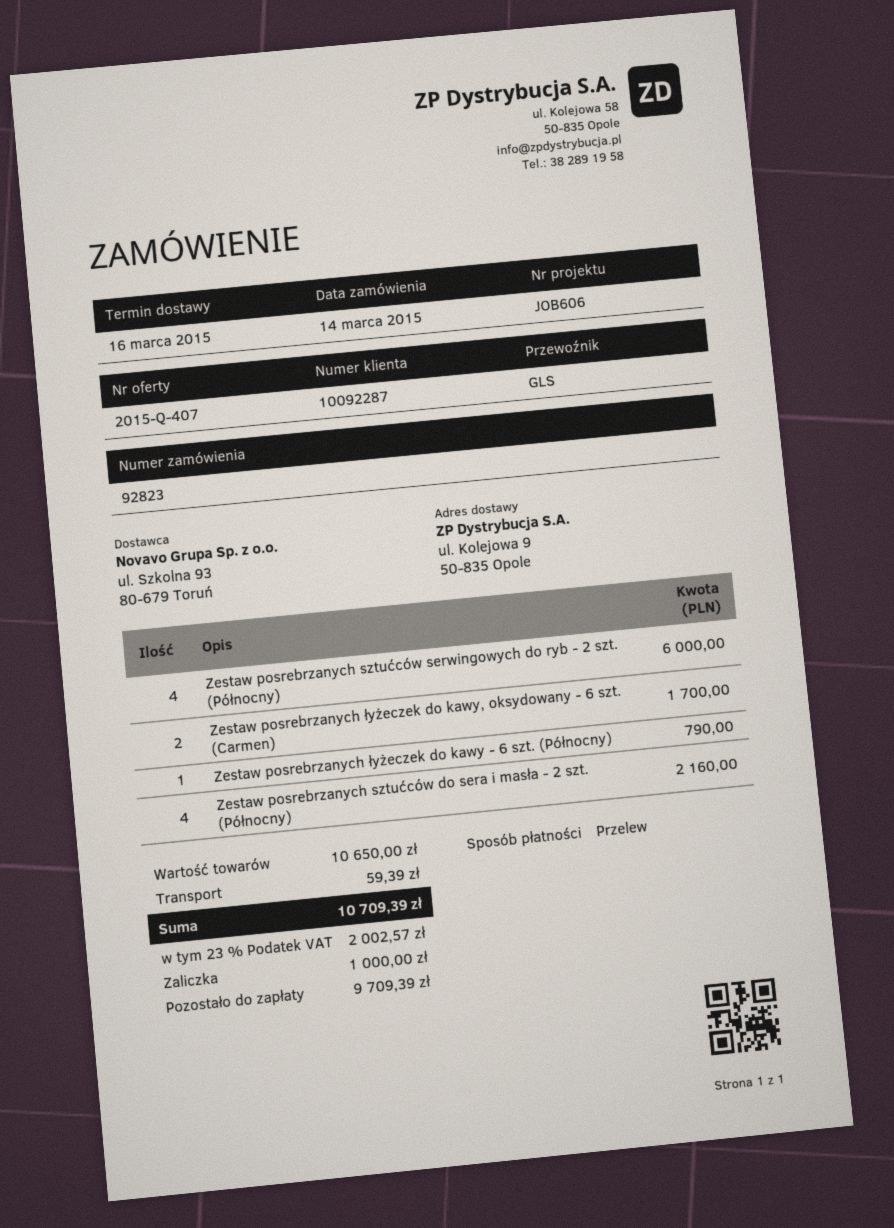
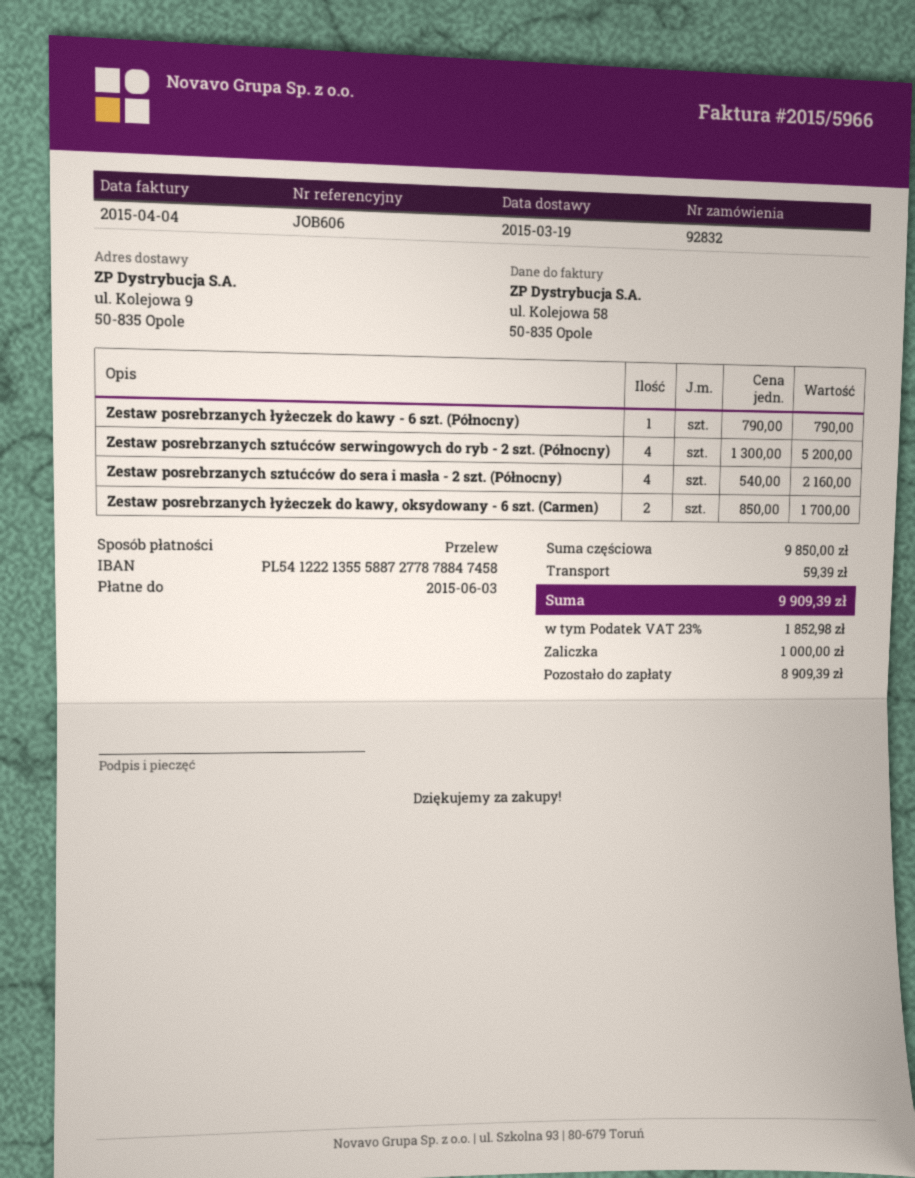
order number: 92823 -> 92832
delivery date: 2015-03-16 -> 2015-03-19
Zestaw posrebrzanych sztućców serwingowych do ryb - 2 szt. (Północny): 4 for 6000.00 -> 4 for 5200.00
subtotal: 10650.00 -> 9850.00
tax: 23% = 2002.57 -> 23% = 1852.98
total: 10709.39 -> 9909.39
balance: 9709.39 -> 8909.39

